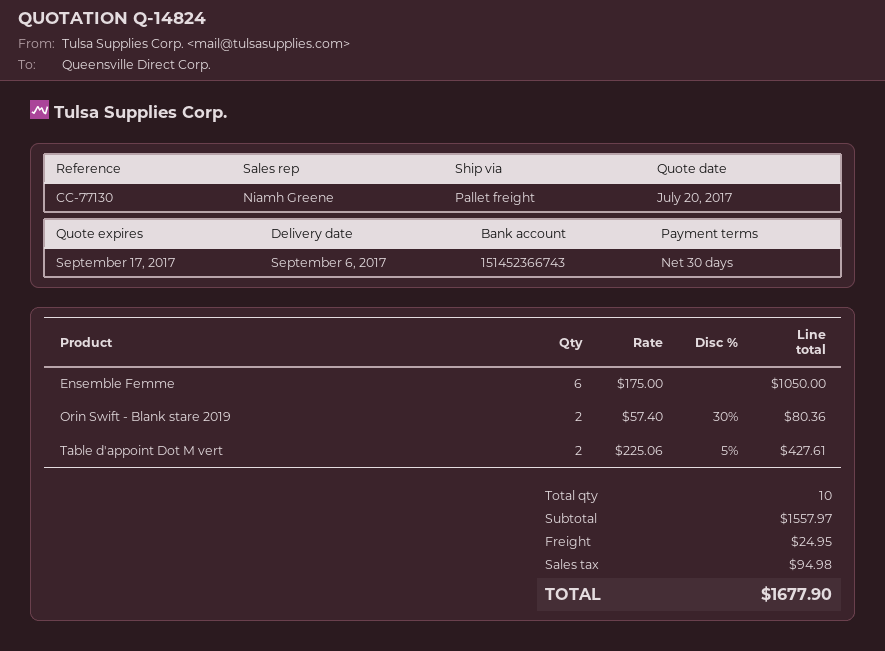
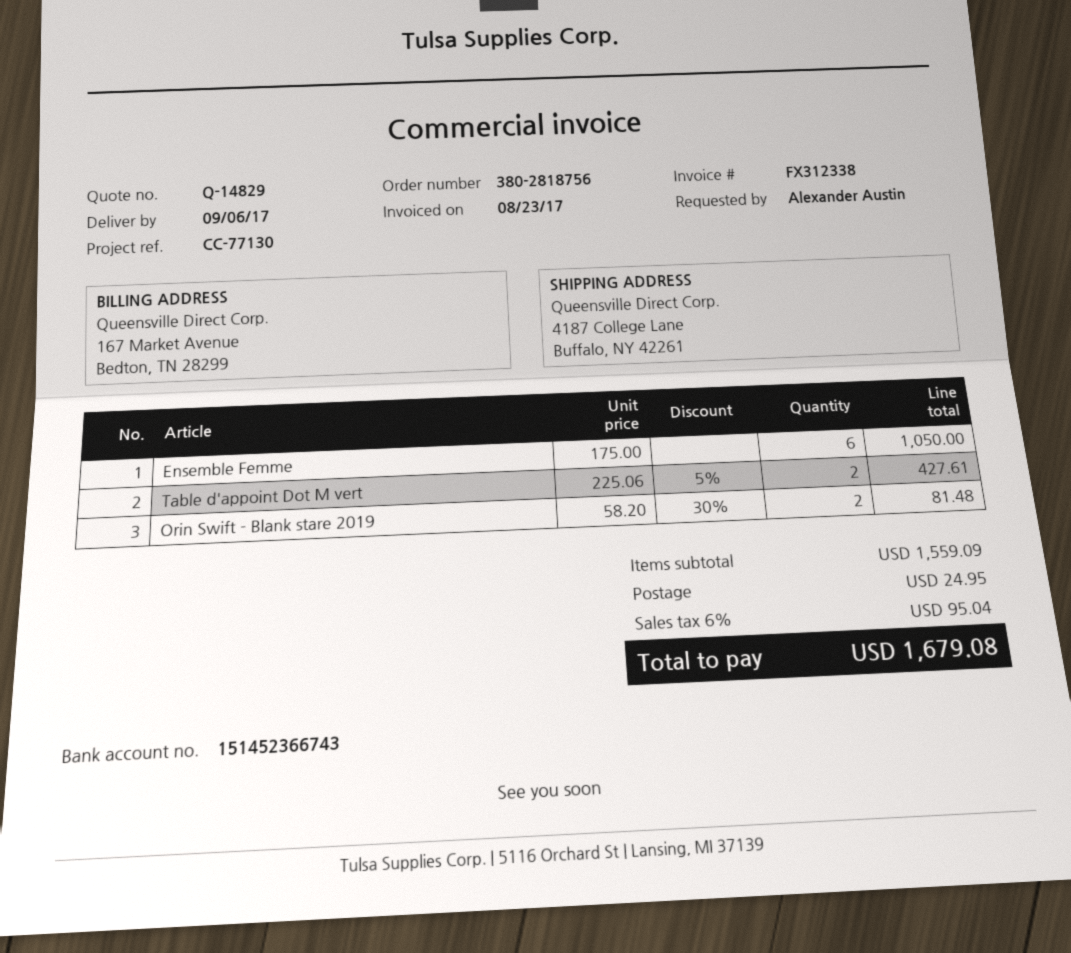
quote number: Q-14824 -> Q-14829
Orin Swift - Blank stare 2019: 2 x 57.40 - 30% = 80.36 -> 2 x 58.20 - 30% = 81.48
subtotal: 1557.97 -> 1559.09
tax: 94.98 -> 95.04
total: 1677.90 -> 1679.08

